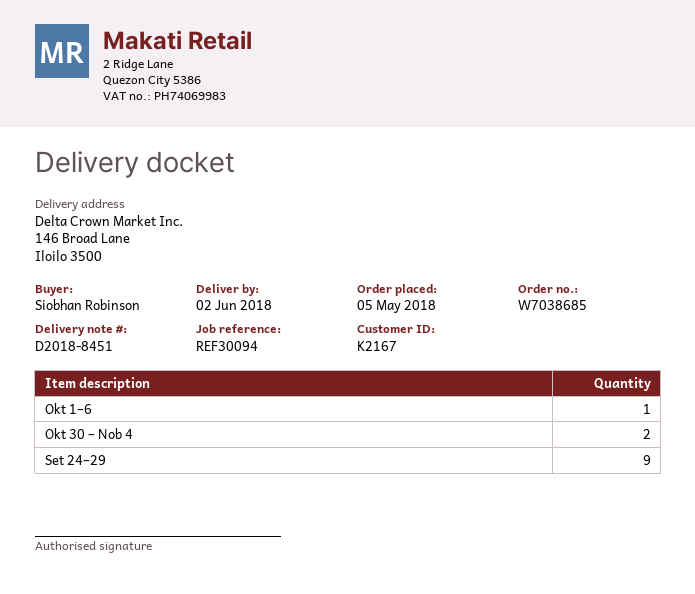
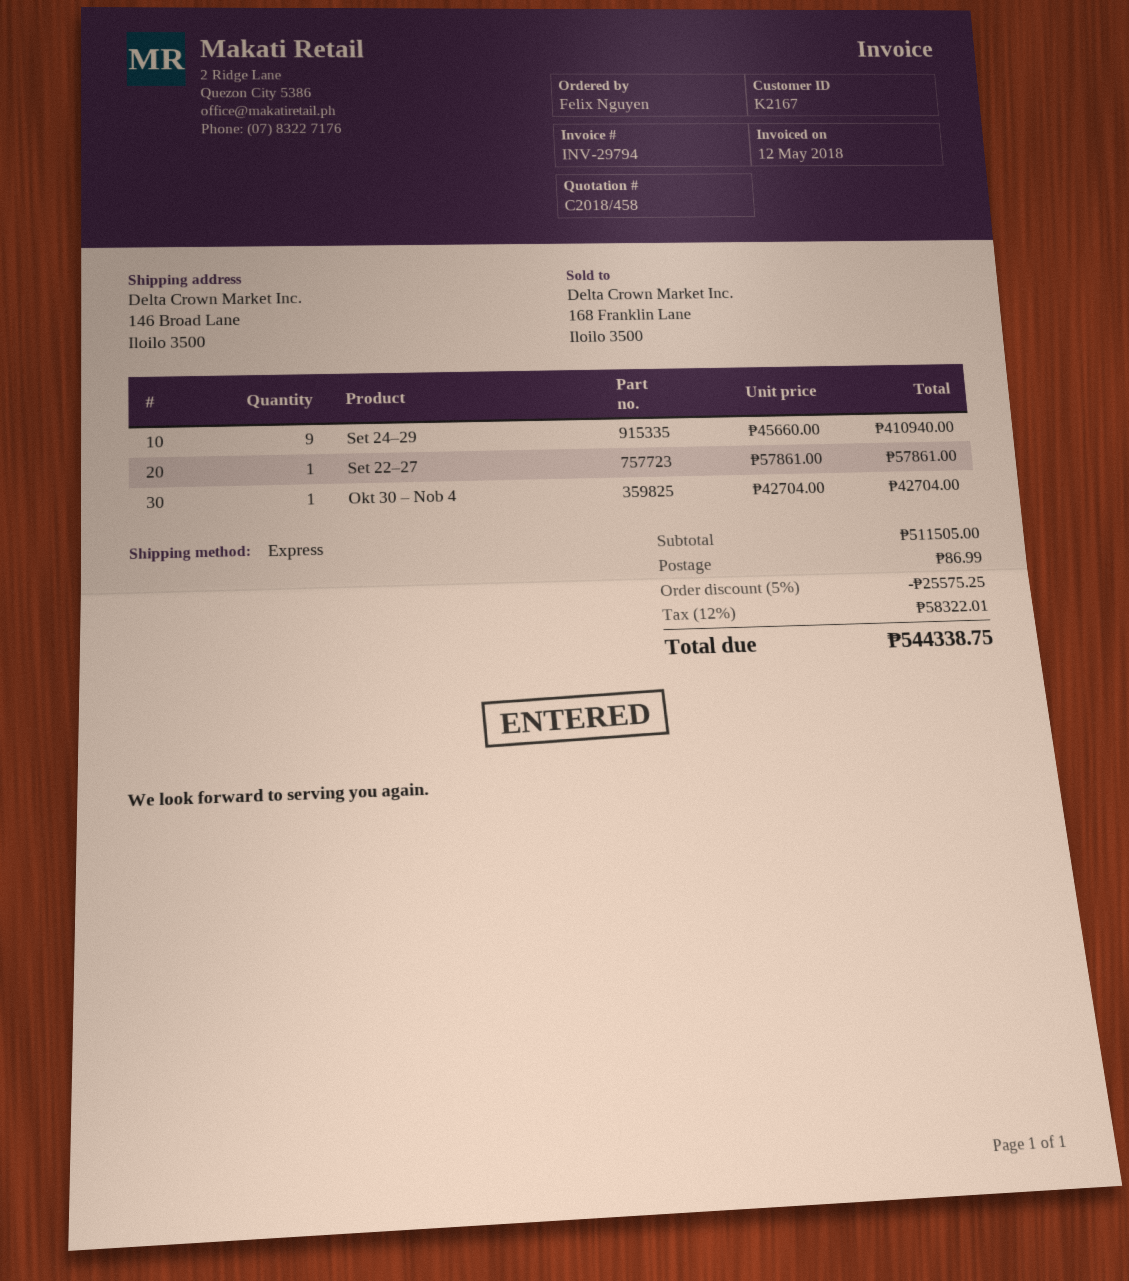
ordered by: Siobhan Robinson -> Felix Nguyen
Okt 1–6: 1 -> none
Okt 30 – Nob 4: 2 -> 1
Set 22–27: none -> 1

